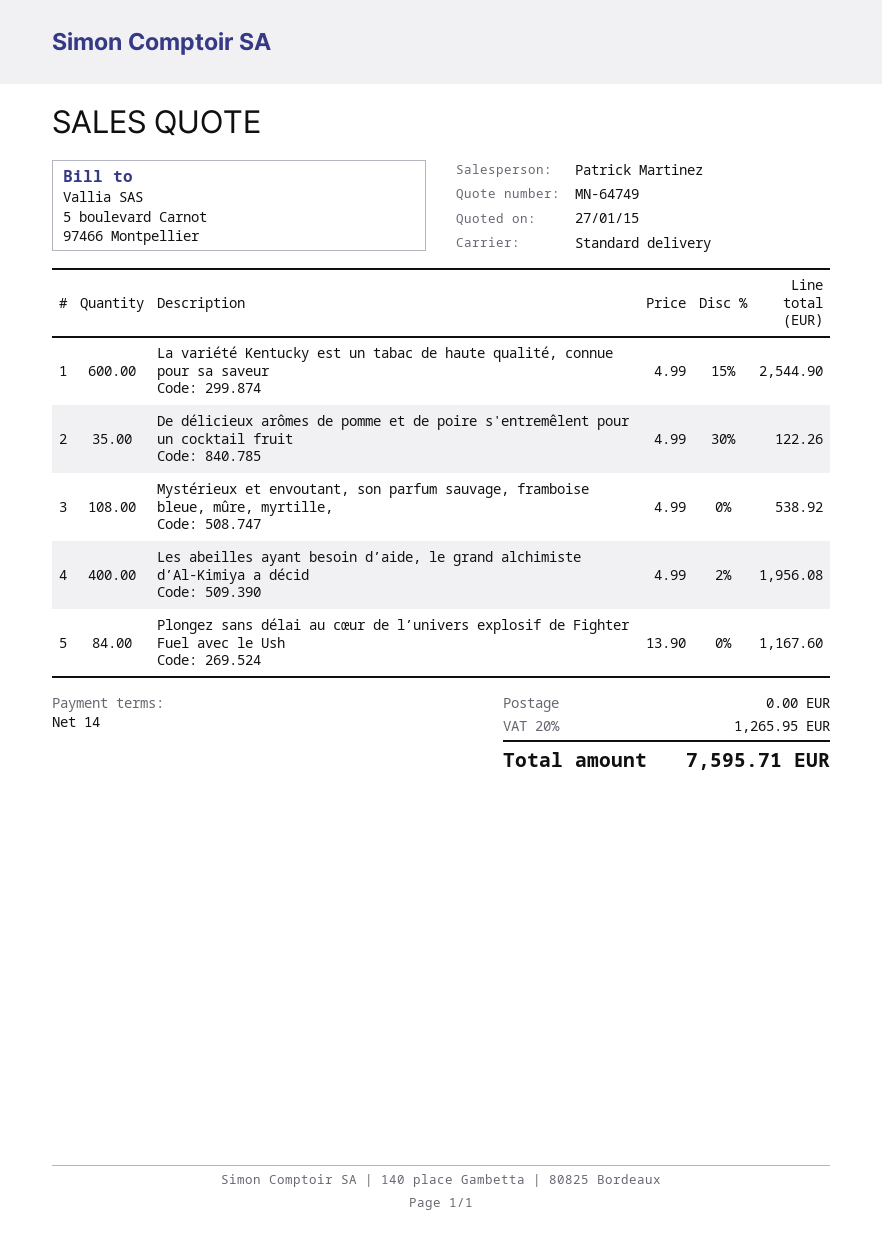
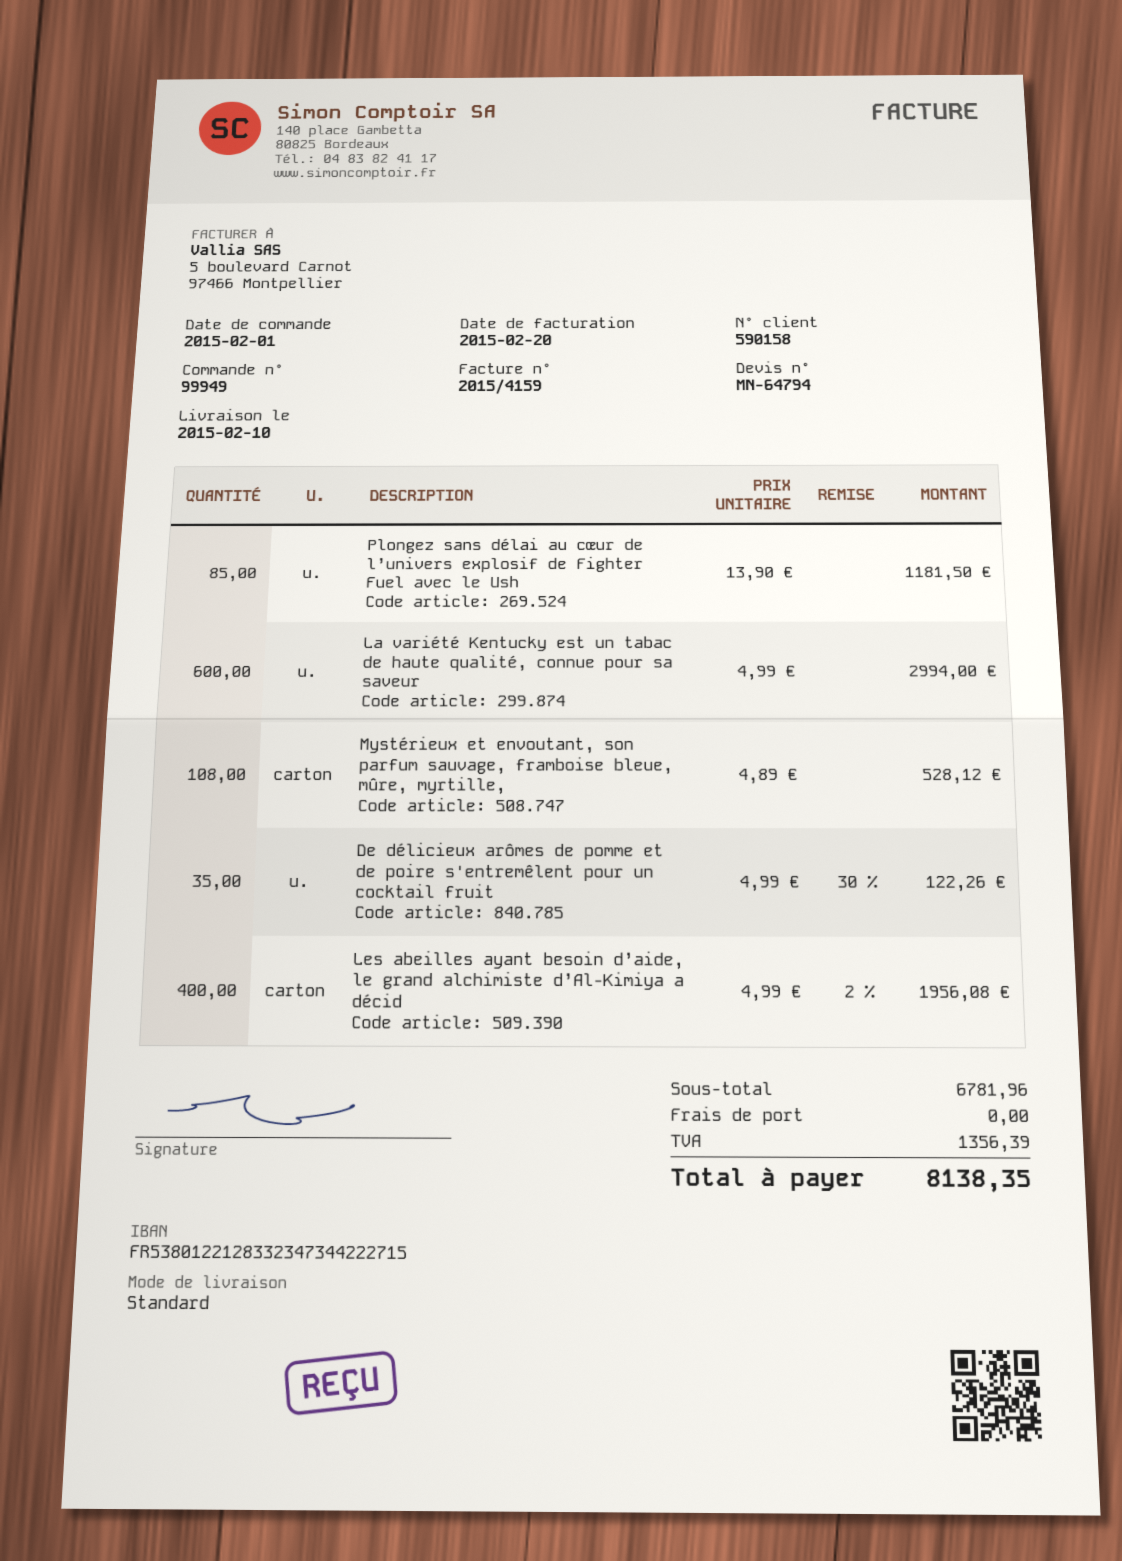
quote number: MN-64749 -> MN-64794
La variété Kentucky est un tabac de haute qualité, connue pour sa saveur: 600 x 4.99 - 15% = 2544.90 -> 600 x 4.99 = 2994.00
Mystérieux et envoutant, son parfum sauvage, framboise bleue, mûre, myrtille,: 108 x 4.99 = 538.92 -> 108 x 4.89 = 528.12
Plongez sans délai au cœur de l’univers explosif de Fighter Fuel avec le Ush: 84 x 13.90 = 1167.60 -> 85 x 13.90 = 1181.50
tax: 1265.95 -> 1356.39
total: 7595.71 -> 8138.35

